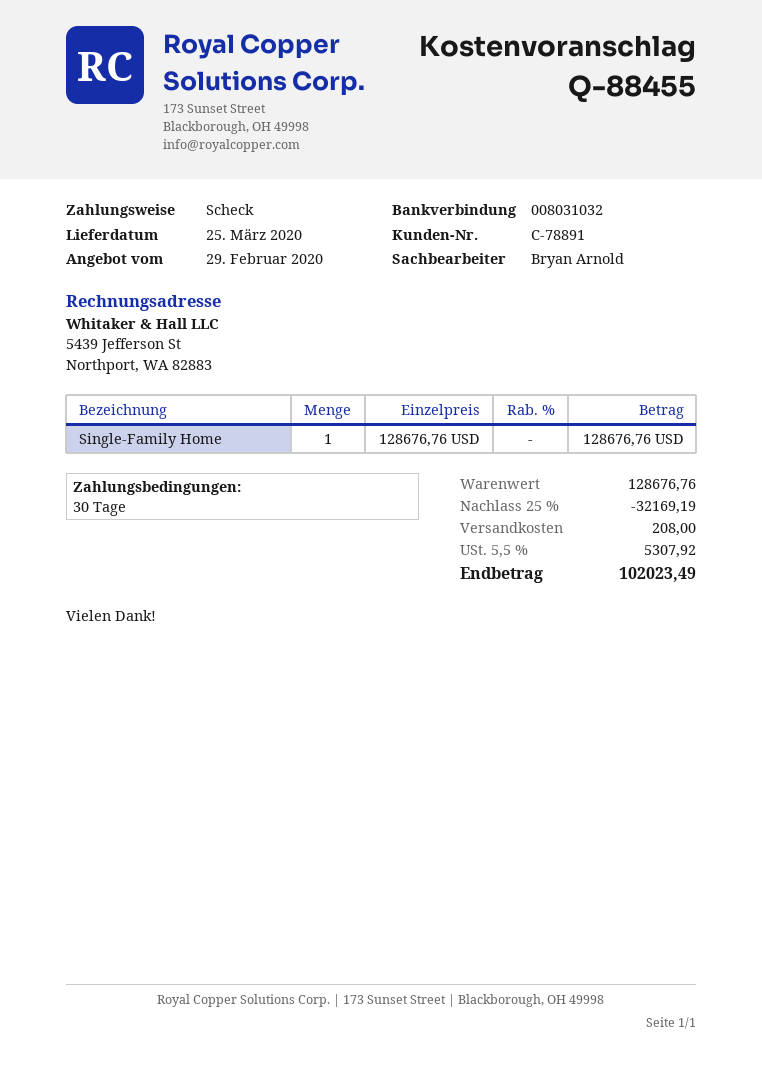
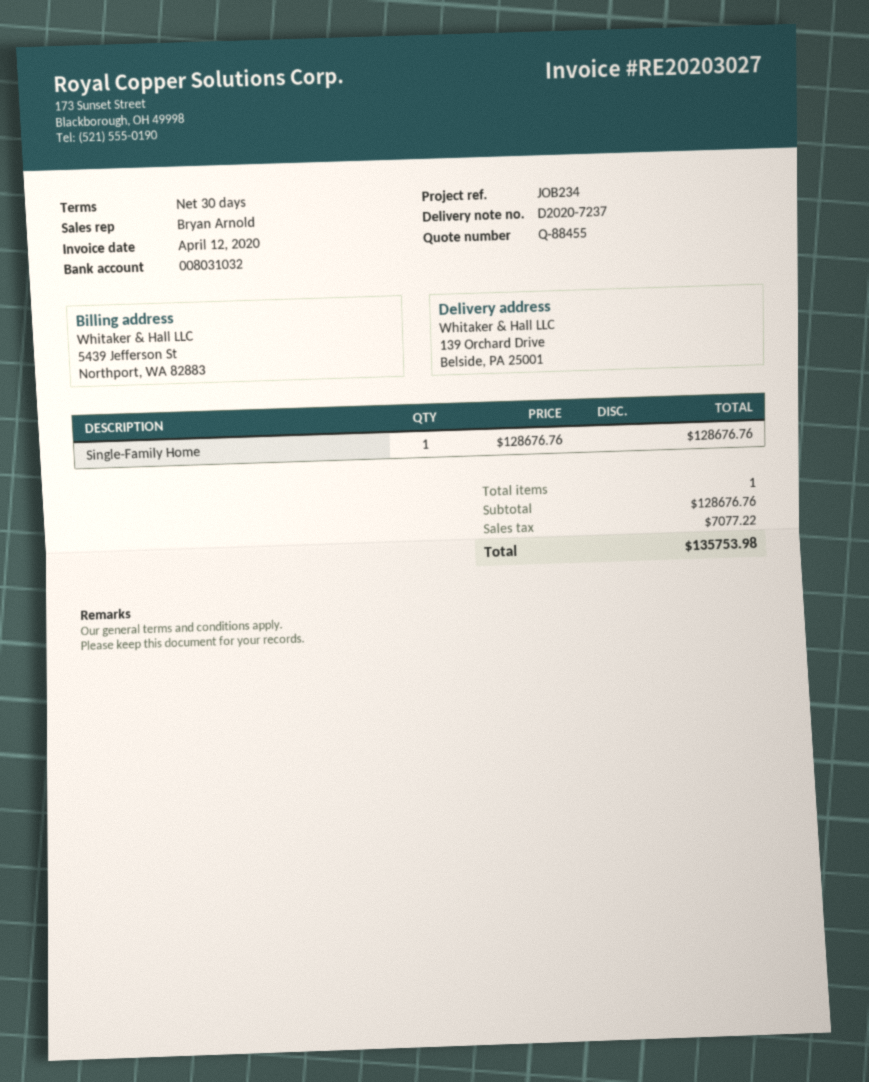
discount: 25% = 32169.19 -> none
shipping: 208.00 -> none
tax: 5307.92 -> 7077.22
total: 102023.49 -> 135753.98

